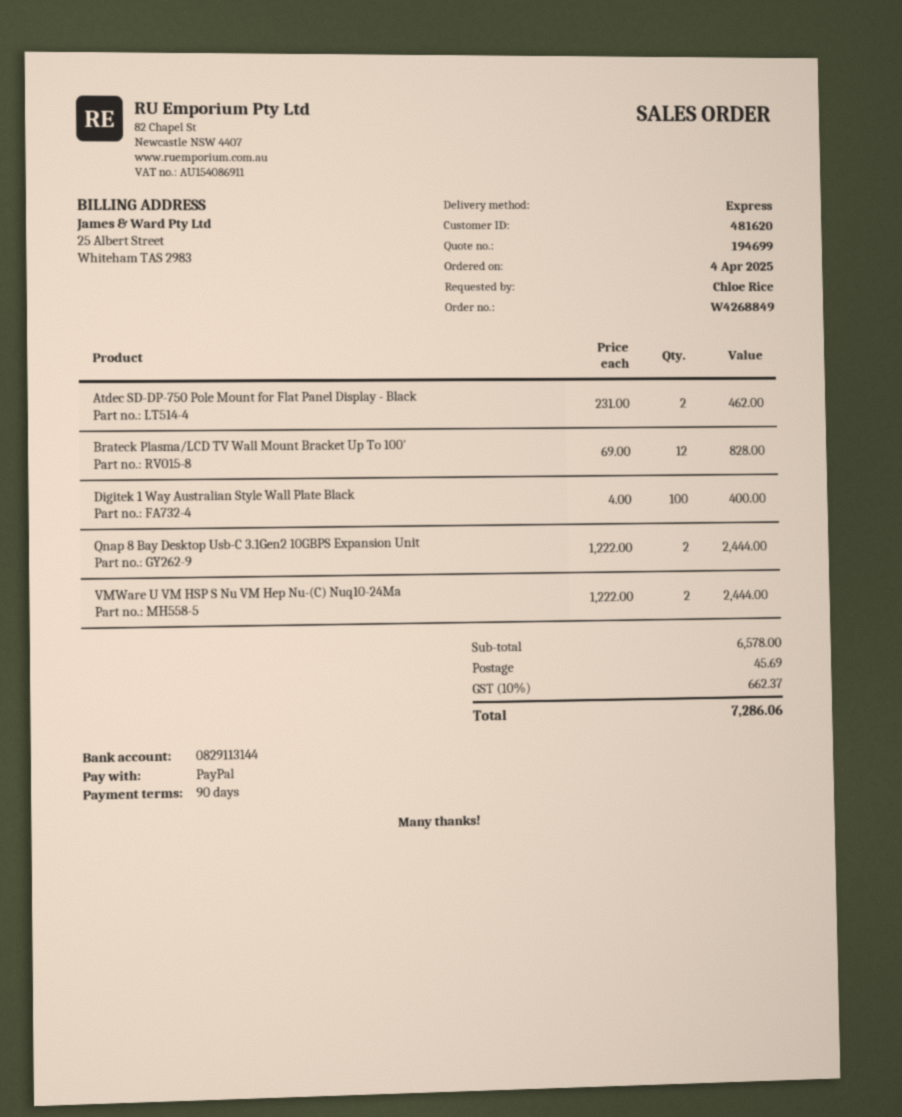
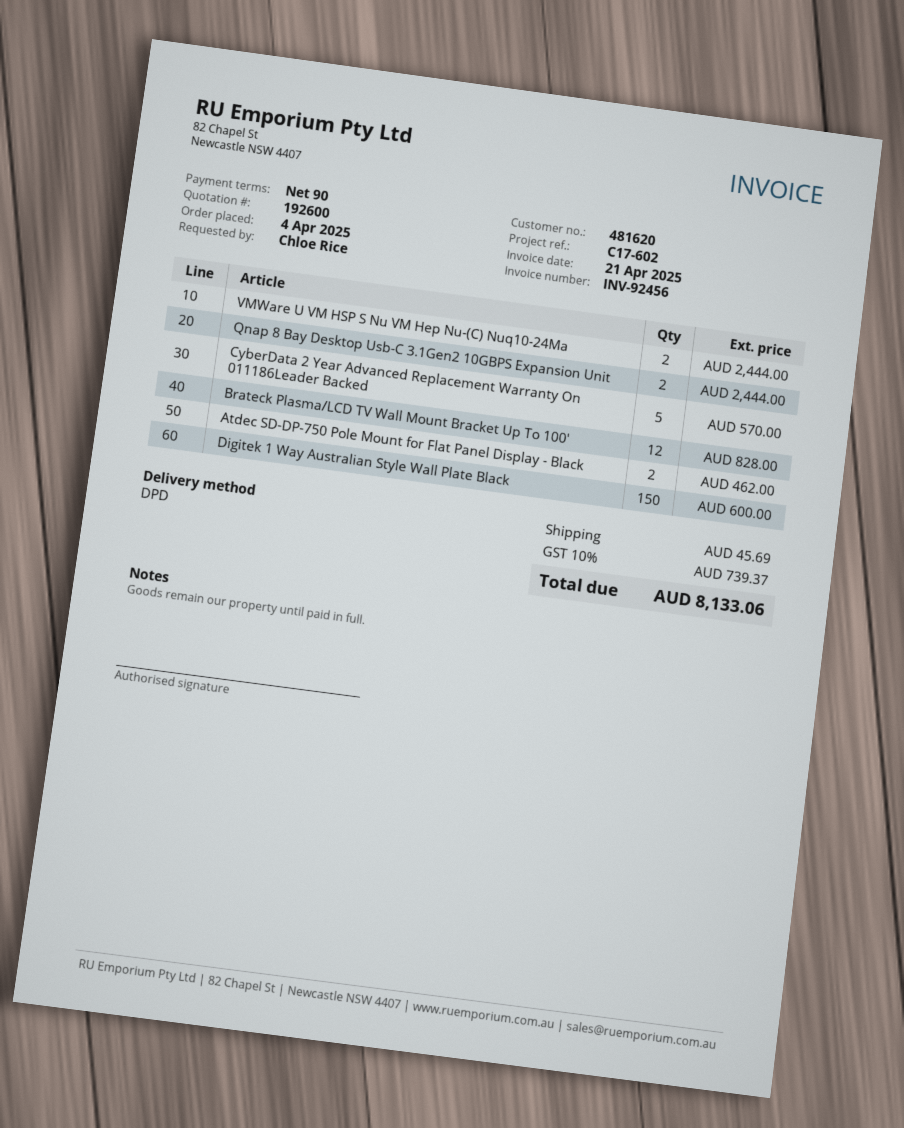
quote number: 194699 -> 192600
shipping method: express -> DPD
Digitek 1 Way Australian Style Wall Plate Black: 100 for 400.00 -> 150 for 600.00
CyberData 2 Year Advanced Replacement Warranty On 011186Leader Backed: none -> 5 for 570.00
tax: 10% = 662.37 -> 10% = 739.37
total: 7286.06 -> 8133.06

